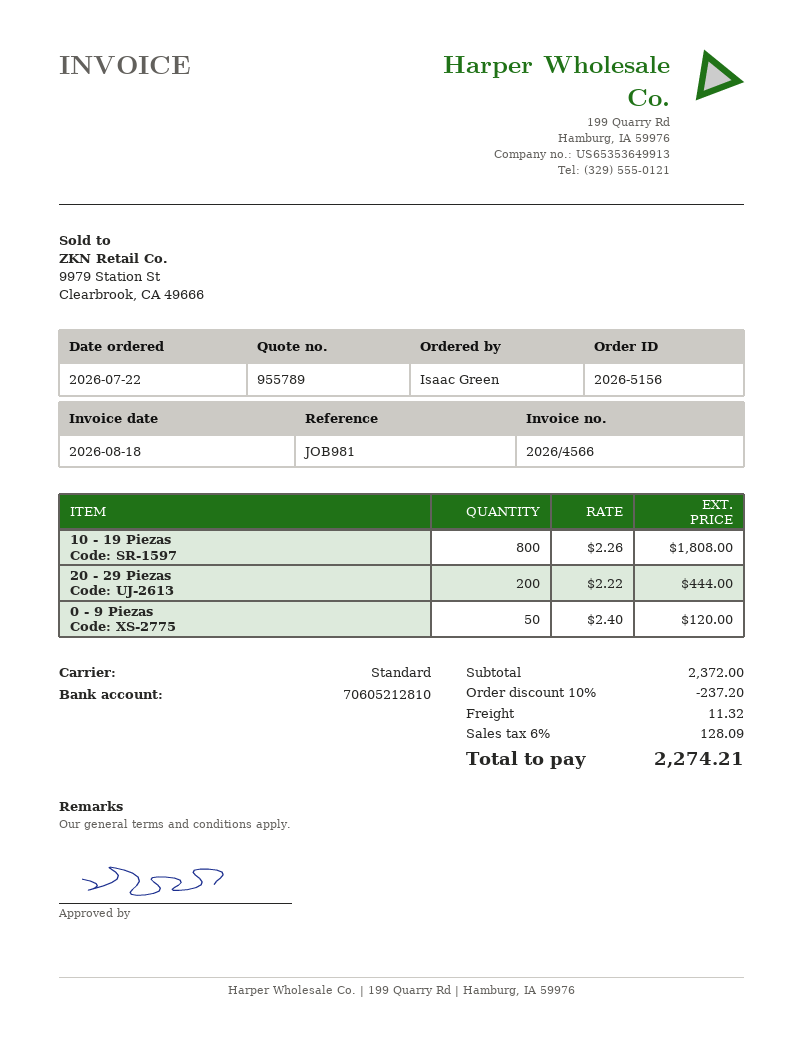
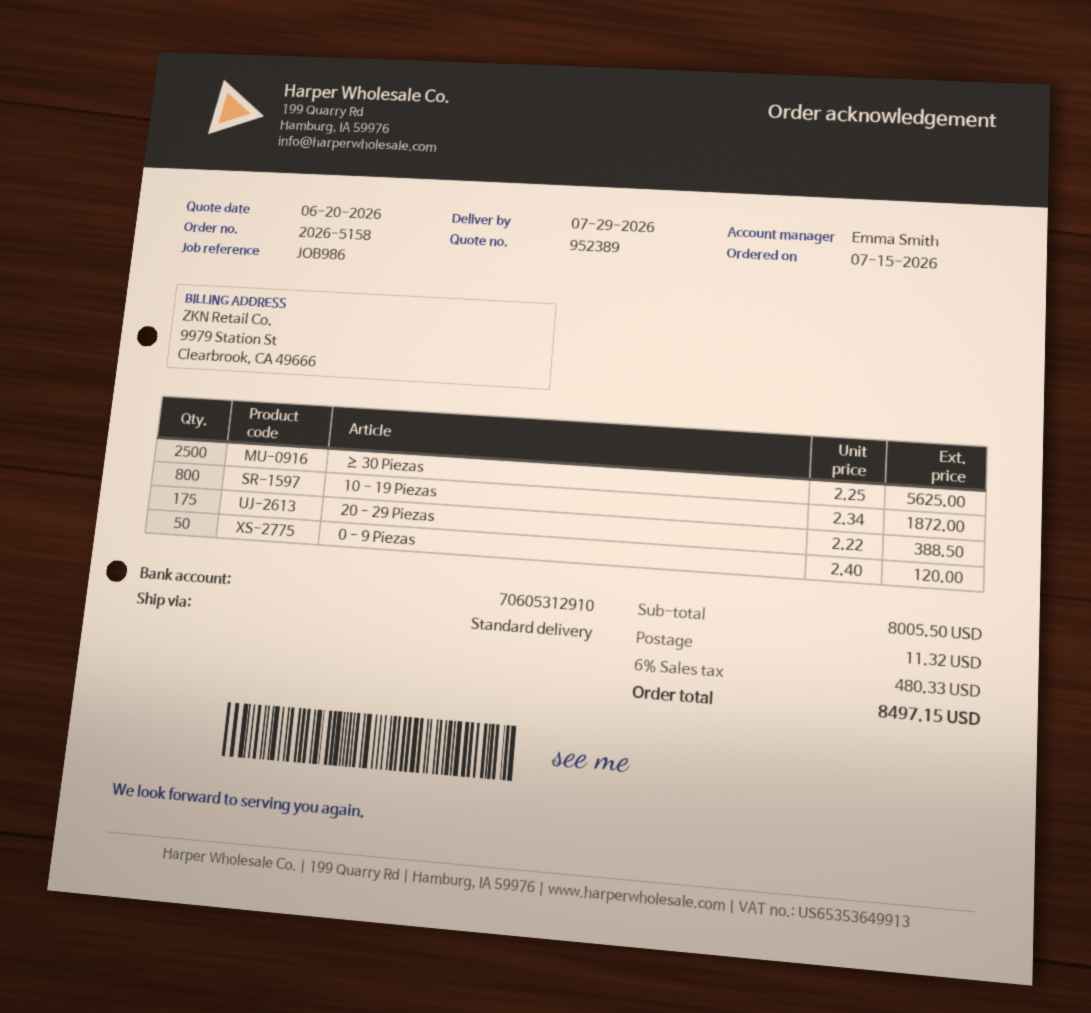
quote number: 955789 -> 952389
order number: 2026-5156 -> 2026-5158
order date: 2026-07-22 -> 2026-07-15
reference: JOB981 -> JOB986
bank account: 70605212810 -> 70605312910
10 - 19 Piezas: 800 x 2.26 = 1808.00 -> 800 x 2.34 = 1872.00
20 - 29 Piezas: 200 x 2.22 = 444.00 -> 175 x 2.22 = 388.50
≥ 30 Piezas: none -> 2500 x 2.25 = 5625.00
subtotal: 2372.00 -> 8005.50
discount: 10% = 237.20 -> none
tax: 6% = 128.09 -> 6% = 480.33
total: 2274.21 -> 8497.15

